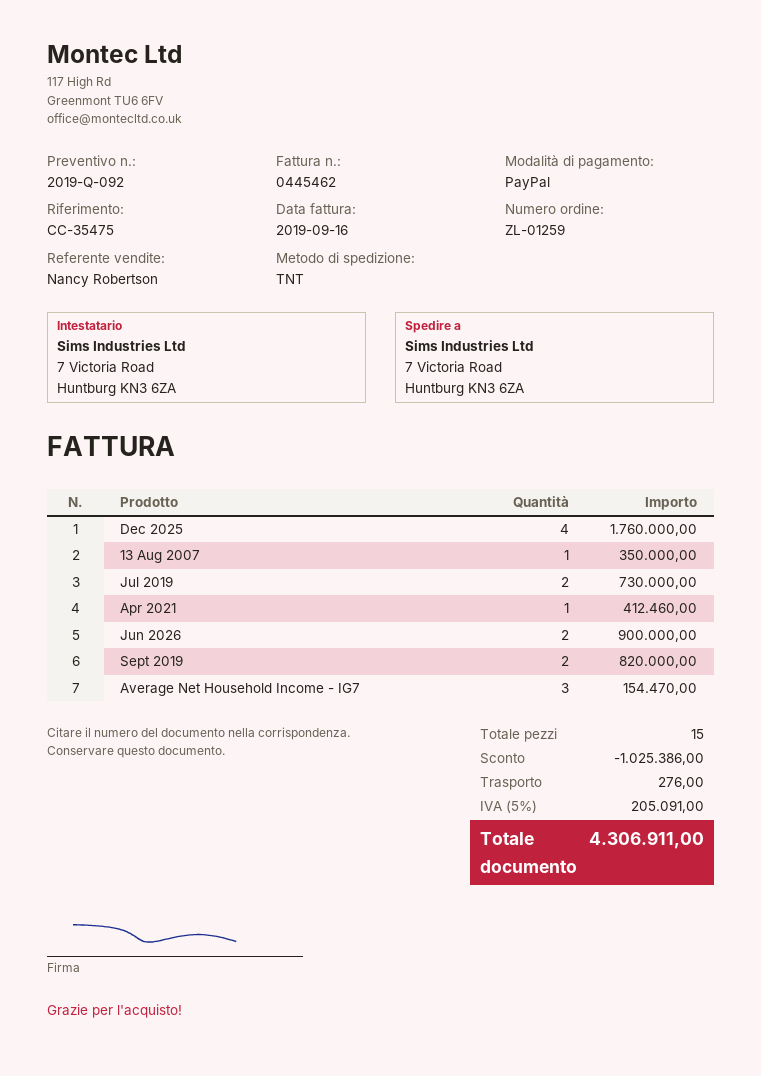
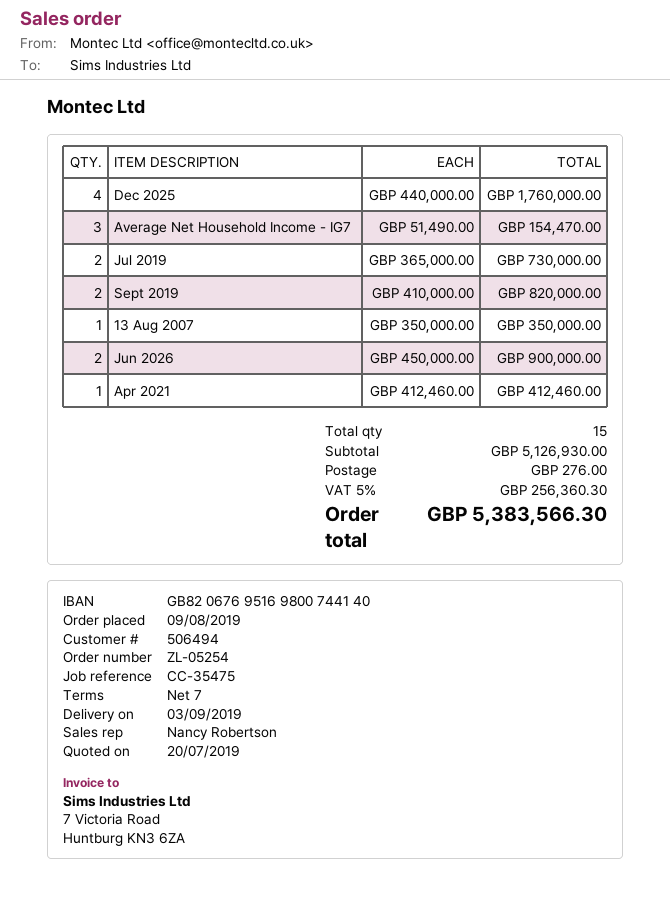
order number: ZL-01259 -> ZL-05254
discount: 1025386.00 -> none
tax: 5% = 205091.00 -> 5% = 256360.30
total: 4306911.00 -> 5383566.30

